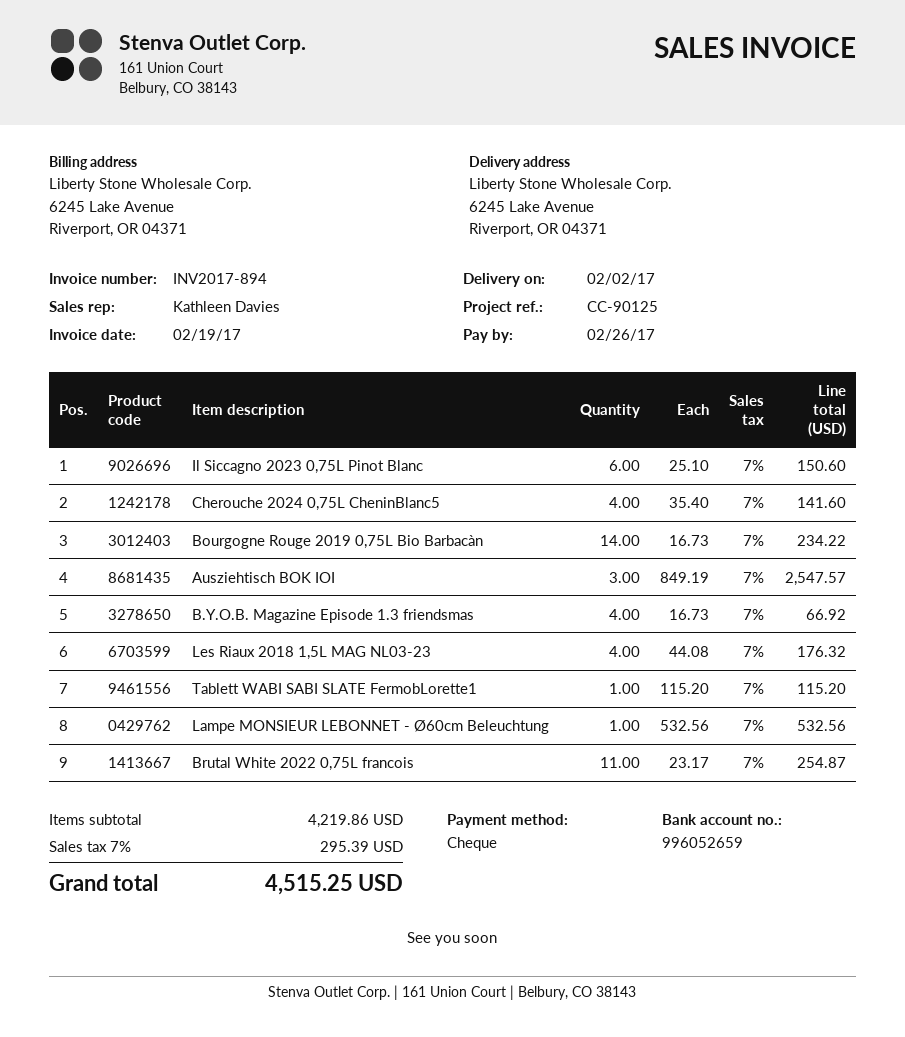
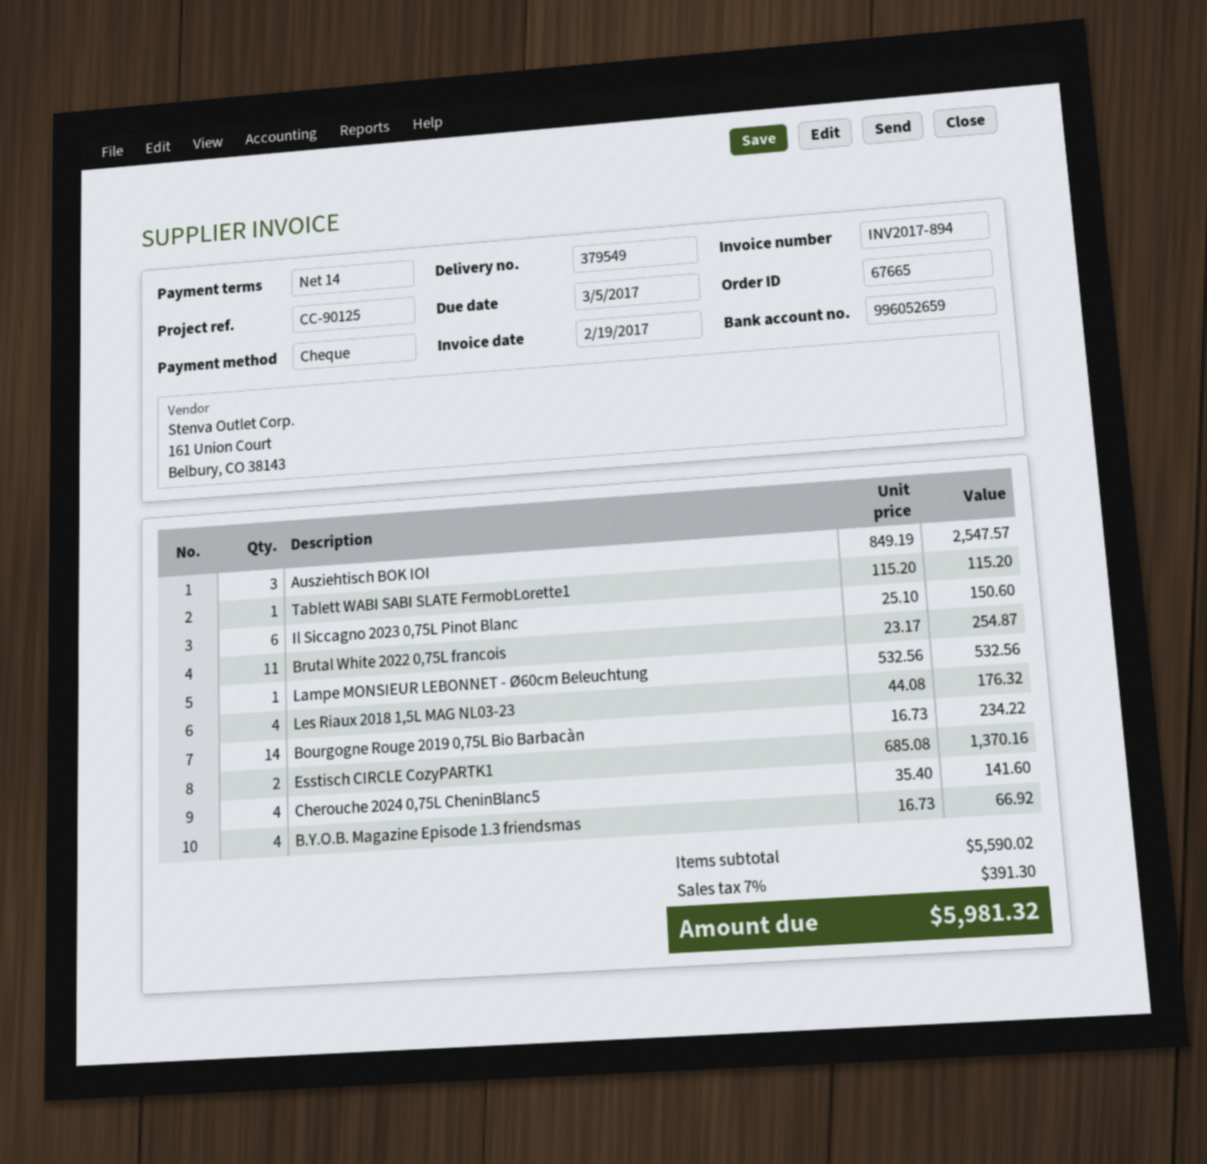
due date: 2017-02-26 -> 2017-03-05
Esstisch CIRCLE CozyPARTK1: none -> 2 x 685.08 = 1370.16
subtotal: 4219.86 -> 5590.02
tax: 7% = 295.39 -> 7% = 391.30
total: 4515.25 -> 5981.32

